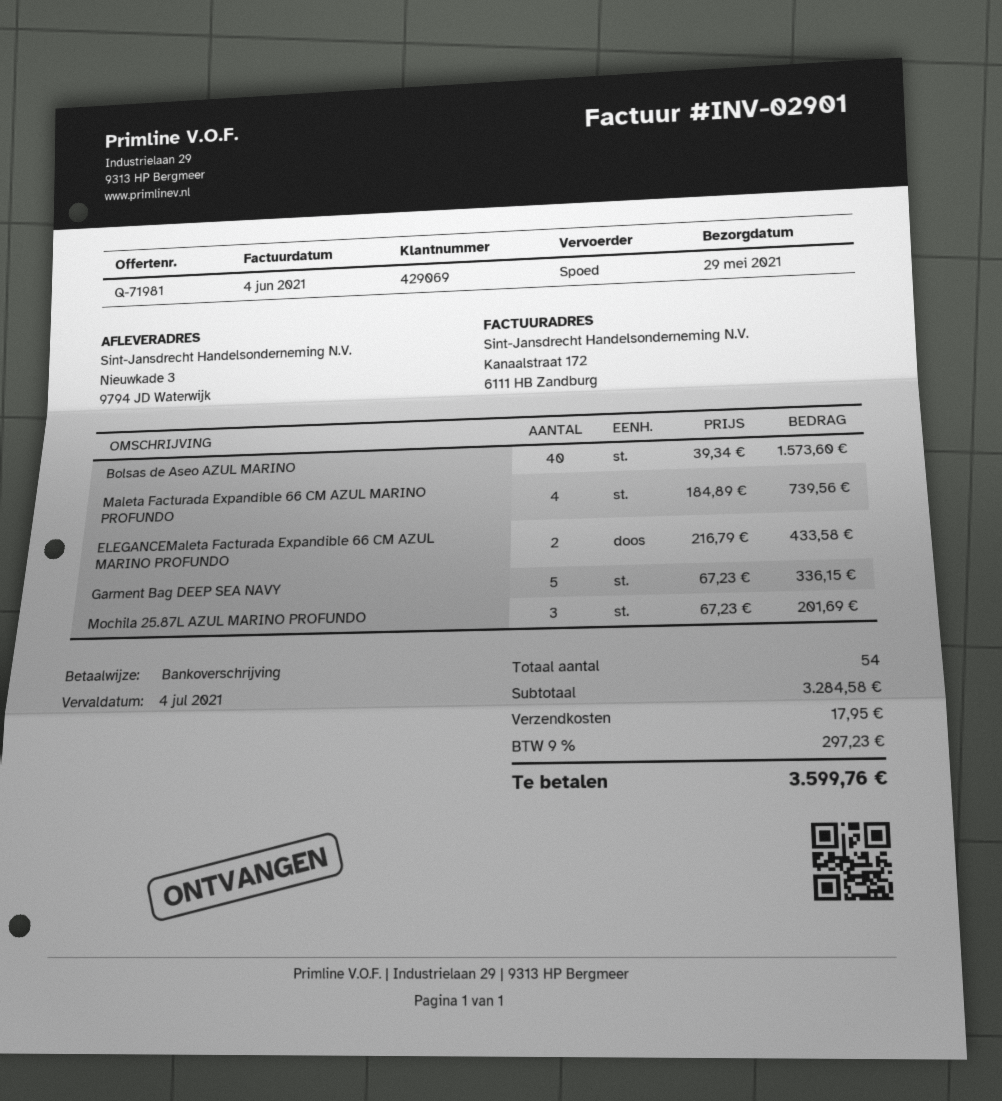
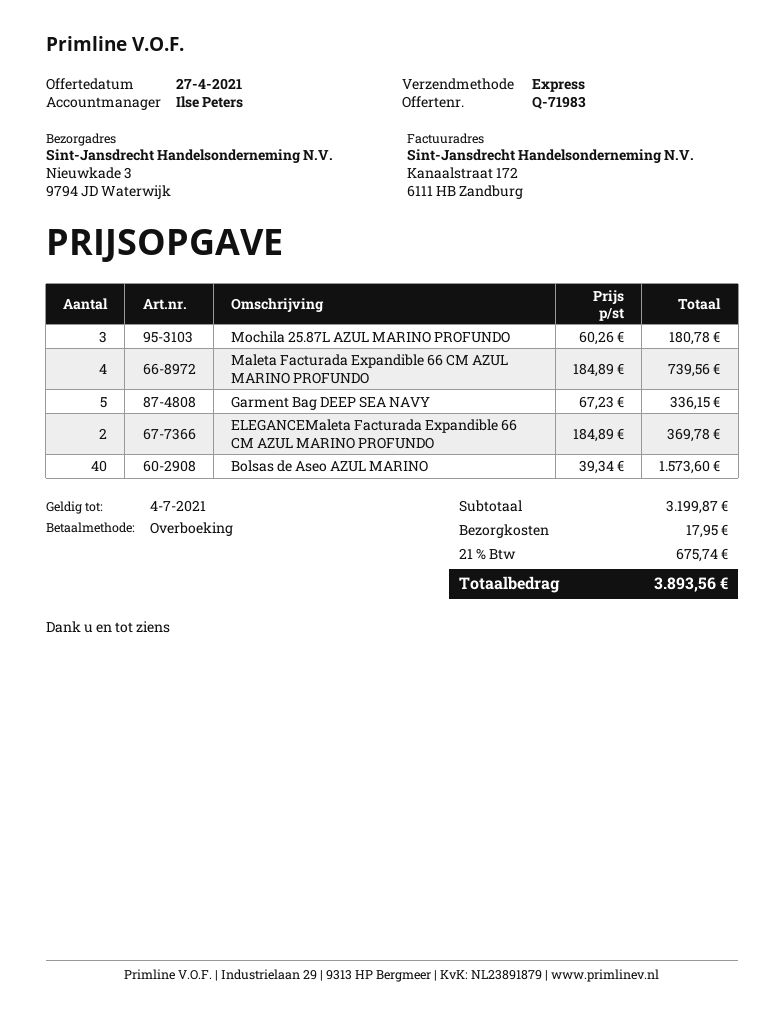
quote number: Q-71981 -> Q-71983
ELEGANCEMaleta Facturada Expandible 66 CM AZUL MARINO PROFUNDO: 2 x 216.79 = 433.58 -> 2 x 184.89 = 369.78
Mochila 25.87L AZUL MARINO PROFUNDO: 3 x 67.23 = 201.69 -> 3 x 60.26 = 180.78
subtotal: 3284.58 -> 3199.87
tax: 9% = 297.23 -> 21% = 675.74
total: 3599.76 -> 3893.56

